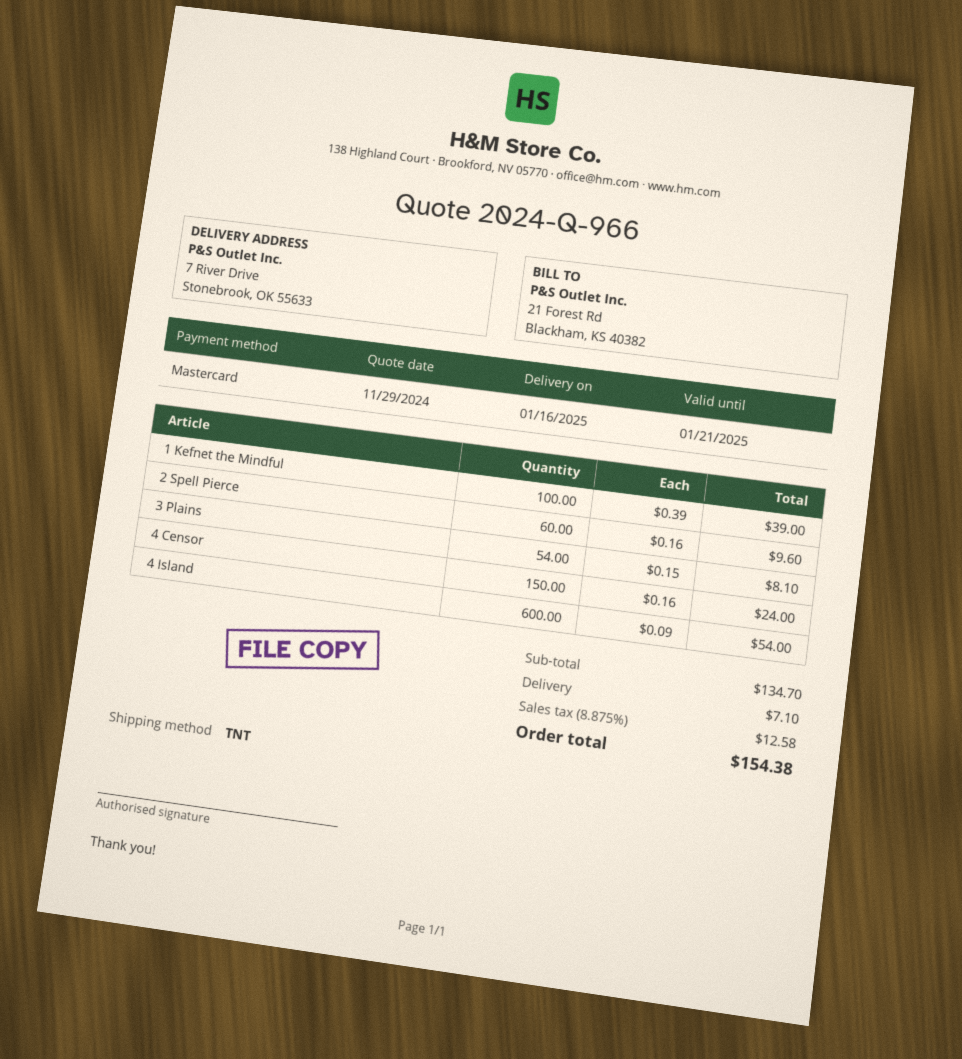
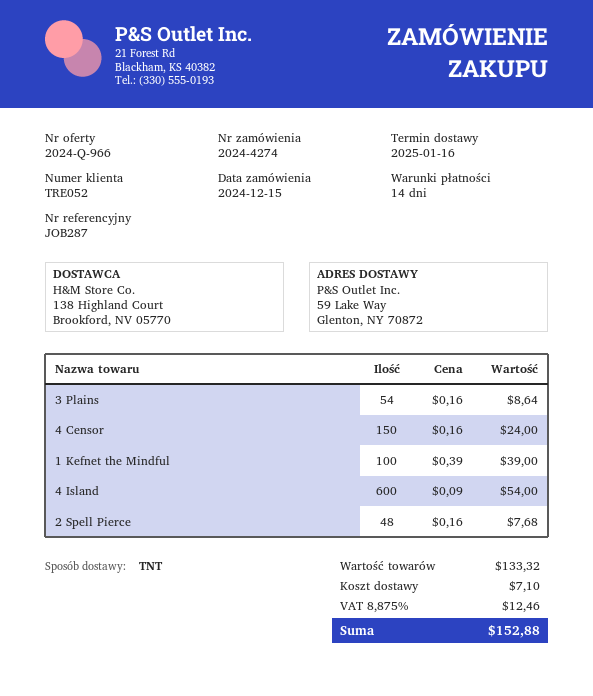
ship to: 7 River Drive, Stonebrook, OK 55633 -> 59 Lake Way, Glenton, NY 70872
2 Spell Pierce: 60 x 0.16 = 9.60 -> 48 x 0.16 = 7.68
3 Plains: 54 x 0.15 = 8.10 -> 54 x 0.16 = 8.64
subtotal: 134.70 -> 133.32
tax: 8.875% = 12.58 -> 8.875% = 12.46
total: 154.38 -> 152.88

